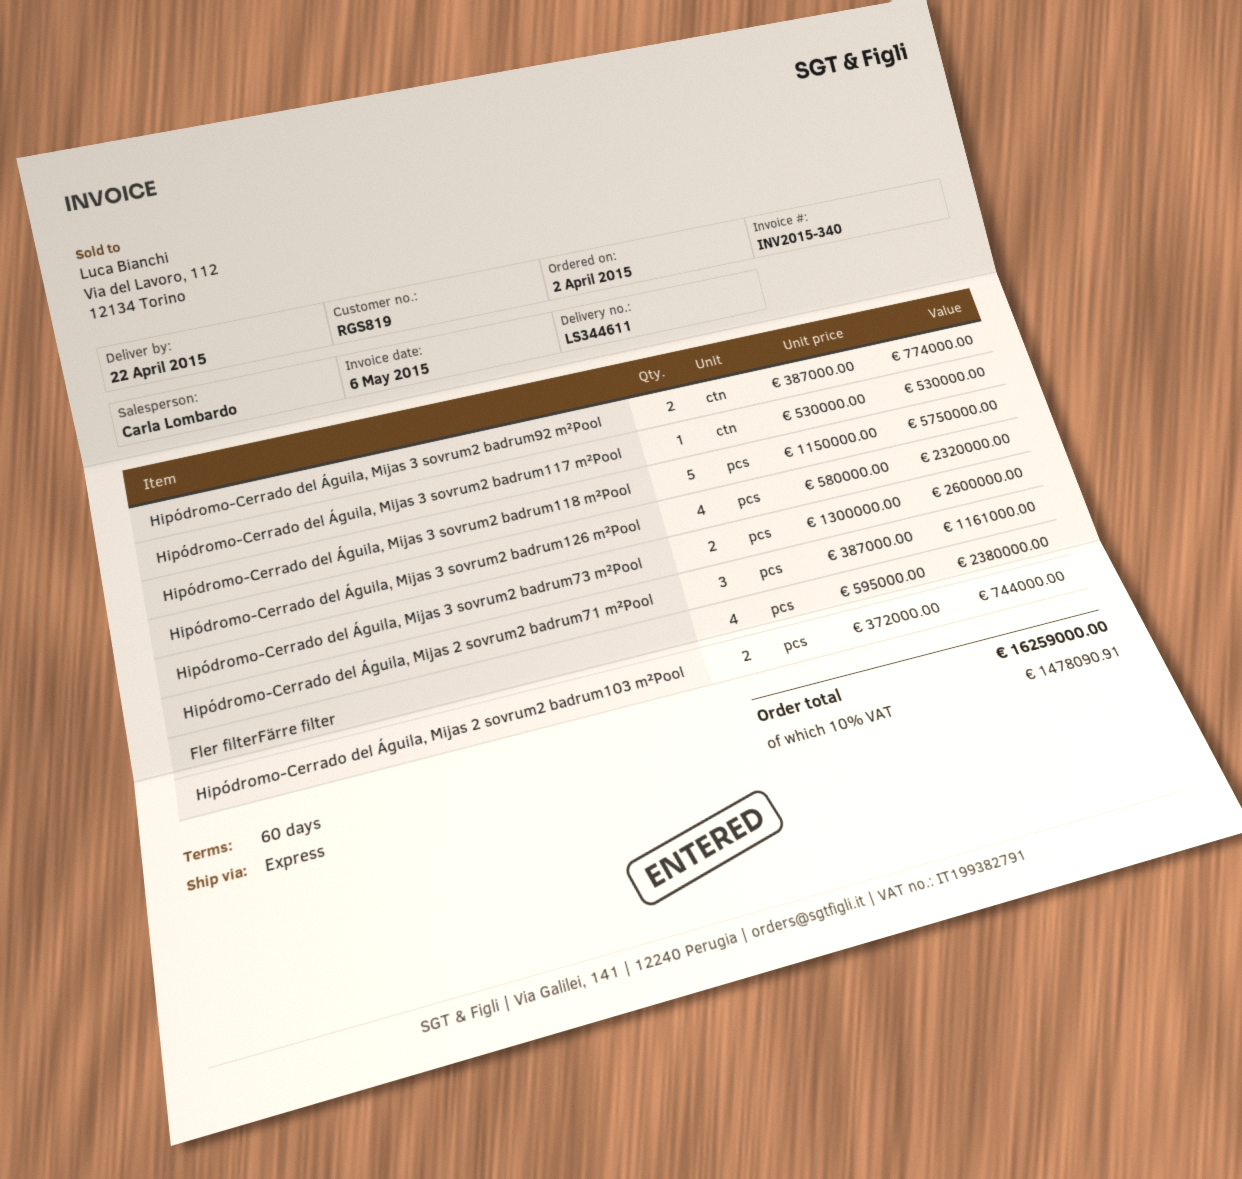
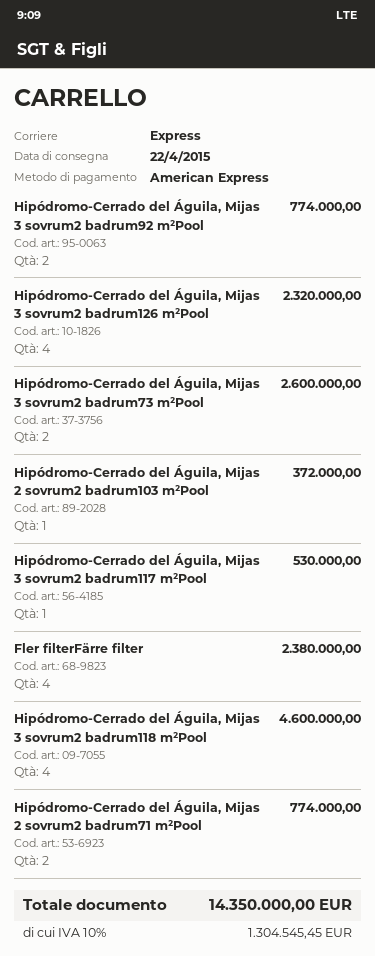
Hipódromo-Cerrado del Águila, Mijas 3 sovrum2 badrum118 m²Pool: 5 for 5750000.00 -> 4 for 4600000.00
Hipódromo-Cerrado del Águila, Mijas 2 sovrum2 badrum71 m²Pool: 3 for 1161000.00 -> 2 for 774000.00
Hipódromo-Cerrado del Águila, Mijas 2 sovrum2 badrum103 m²Pool: 2 for 744000.00 -> 1 for 372000.00
tax: 10% = 1478090.91 -> 10% = 1304545.45
total: 16259000.00 -> 14350000.00

